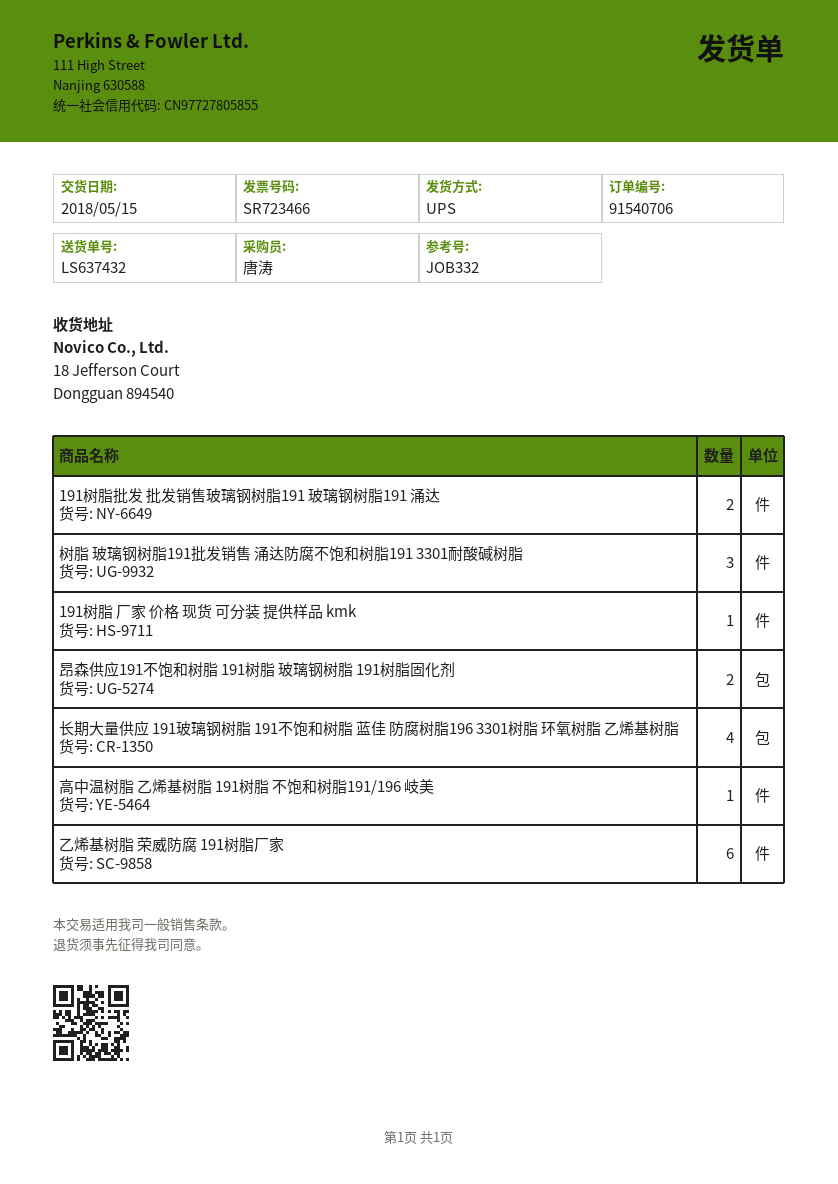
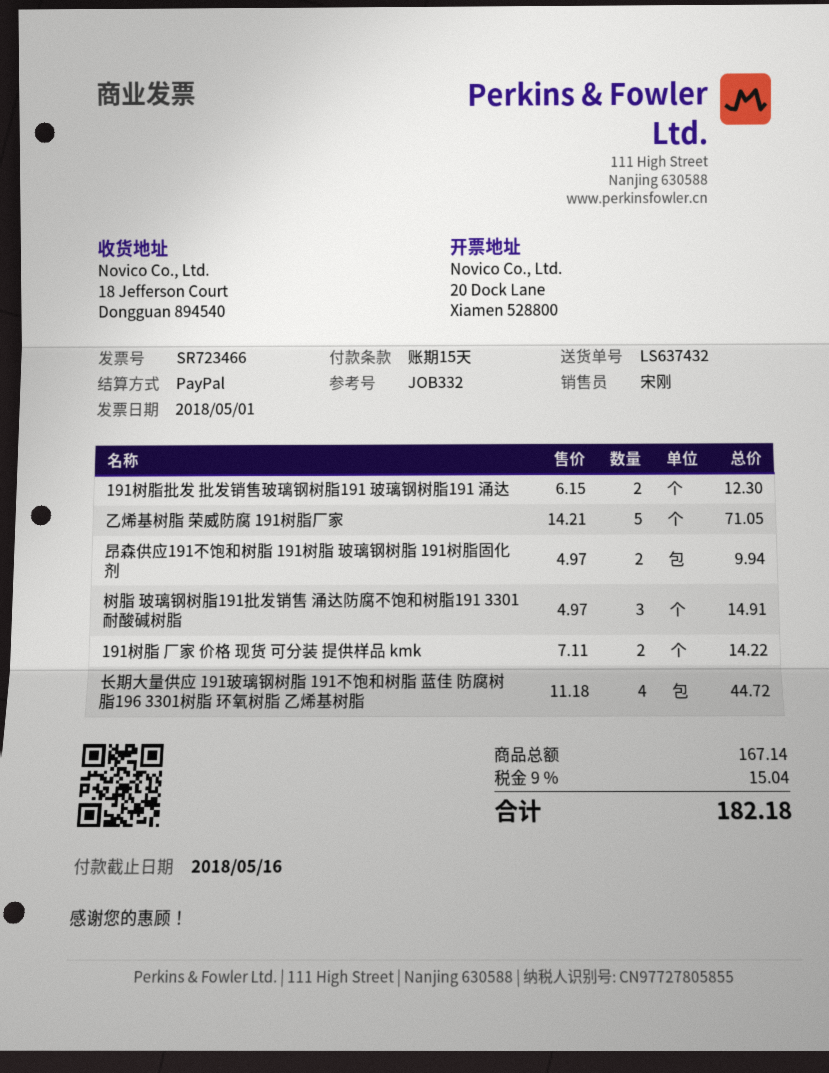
191树脂 厂家 价格 现货 可分装 提供样品 kmk: 1 -> 2
高中温树脂 乙烯基树脂 191树脂 不饱和树脂191/196 岐美: 1 -> none
乙烯基树脂 荣威防腐 191树脂厂家: 6 -> 5

